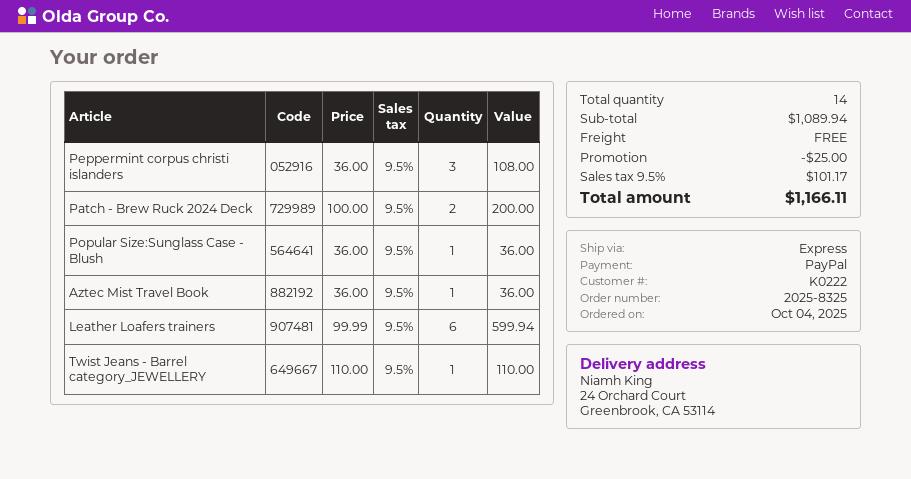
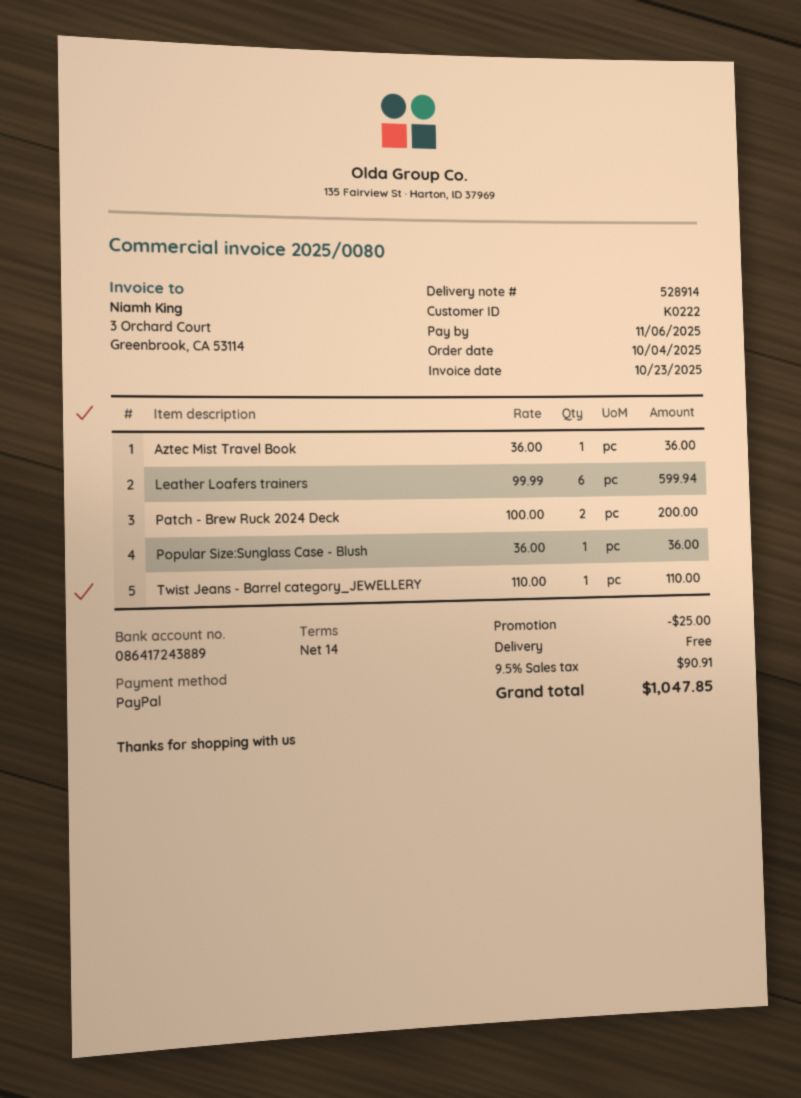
Peppermint corpus christi islanders: 3 x 36.00 = 108.00 -> none
tax: 9.5% = 101.17 -> 9.5% = 90.91
total: 1166.11 -> 1047.85

